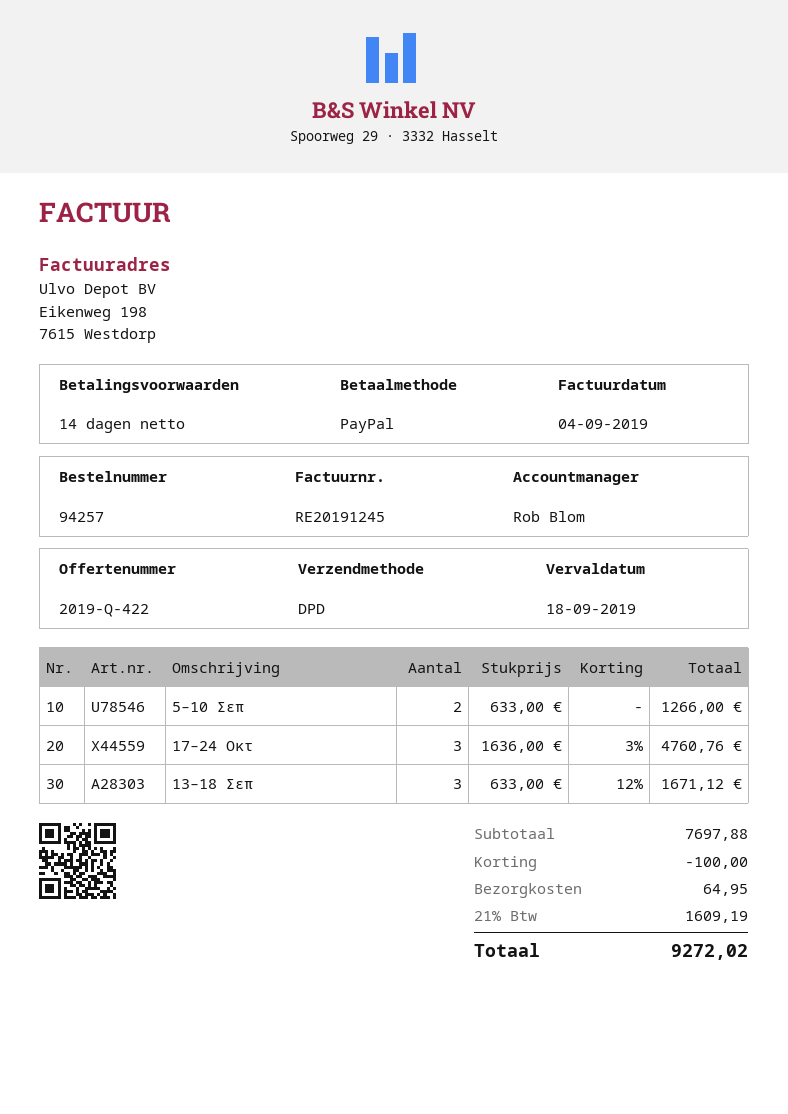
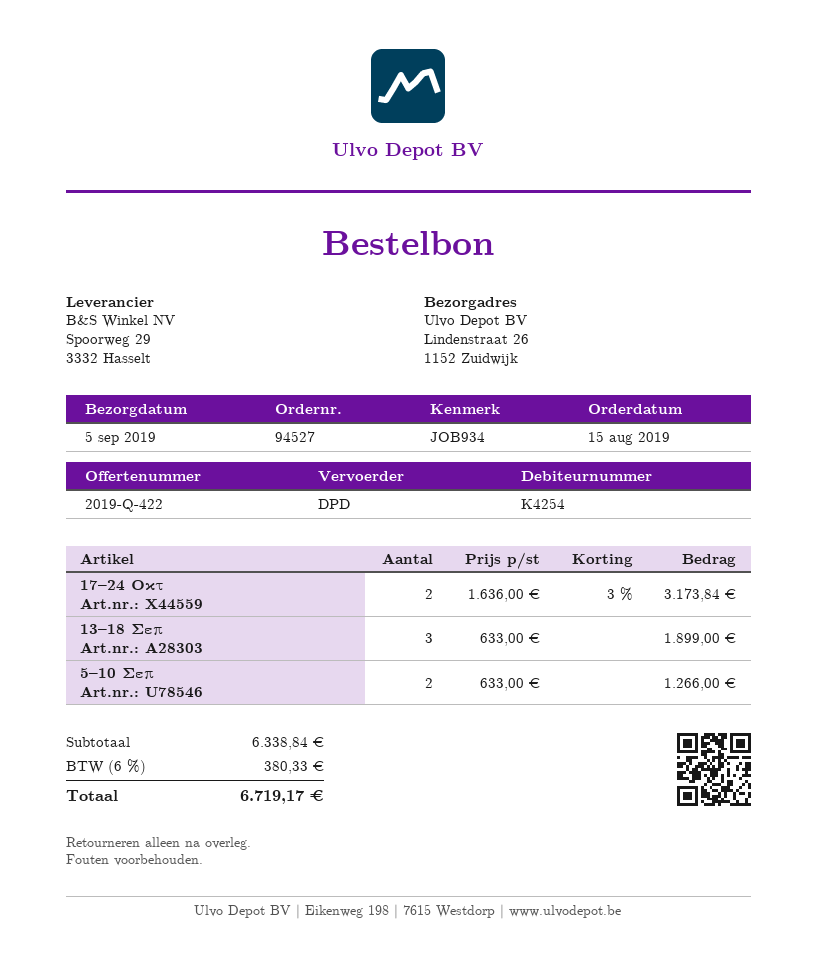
order number: 94257 -> 94527
17–24 Οκτ: 3 x 1636.00 - 3% = 4760.76 -> 2 x 1636.00 - 3% = 3173.84
13–18 Σεπ: 3 x 633.00 - 12% = 1671.12 -> 3 x 633.00 = 1899.00
subtotal: 7697.88 -> 6338.84
discount: 100.00 -> none
shipping: 64.95 -> none
tax: 21% = 1609.19 -> 6% = 380.33
total: 9272.02 -> 6719.17

